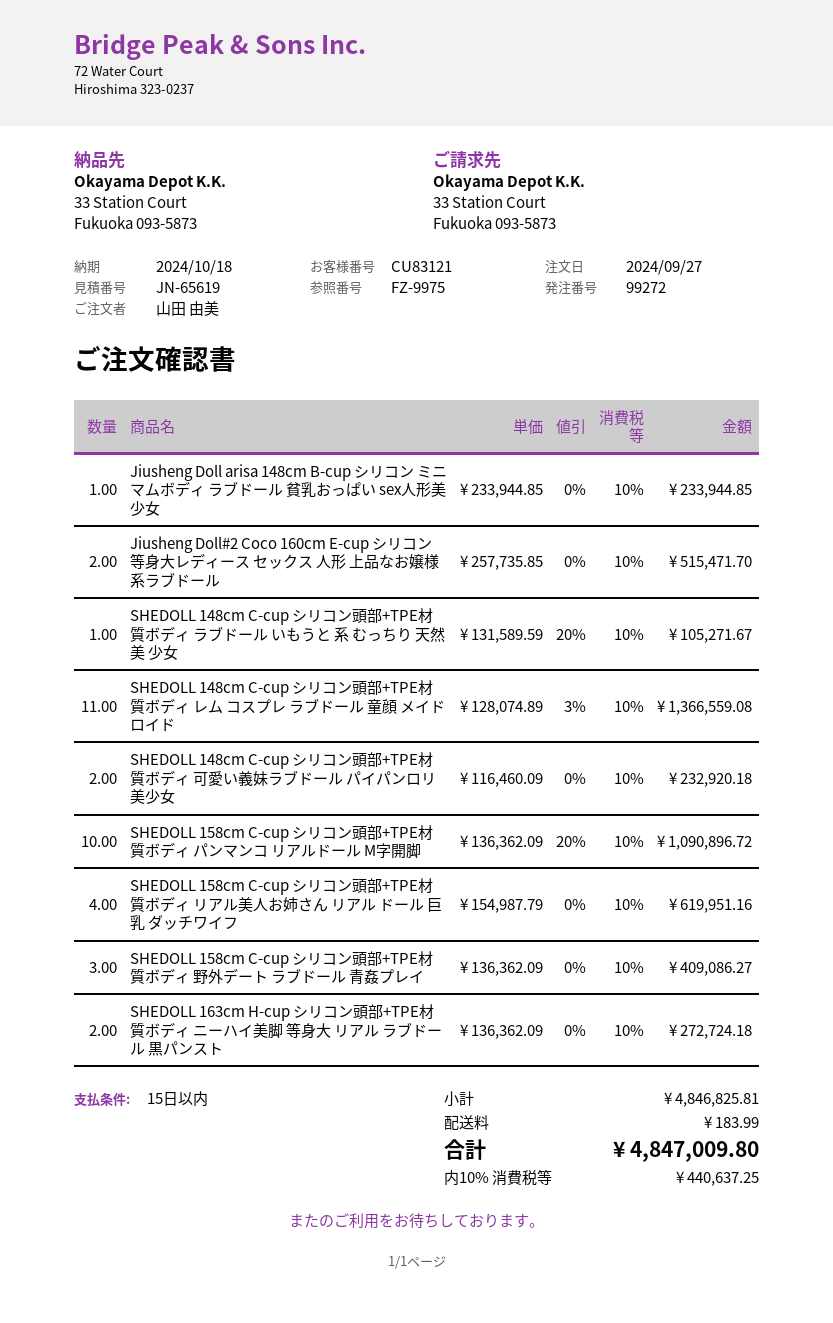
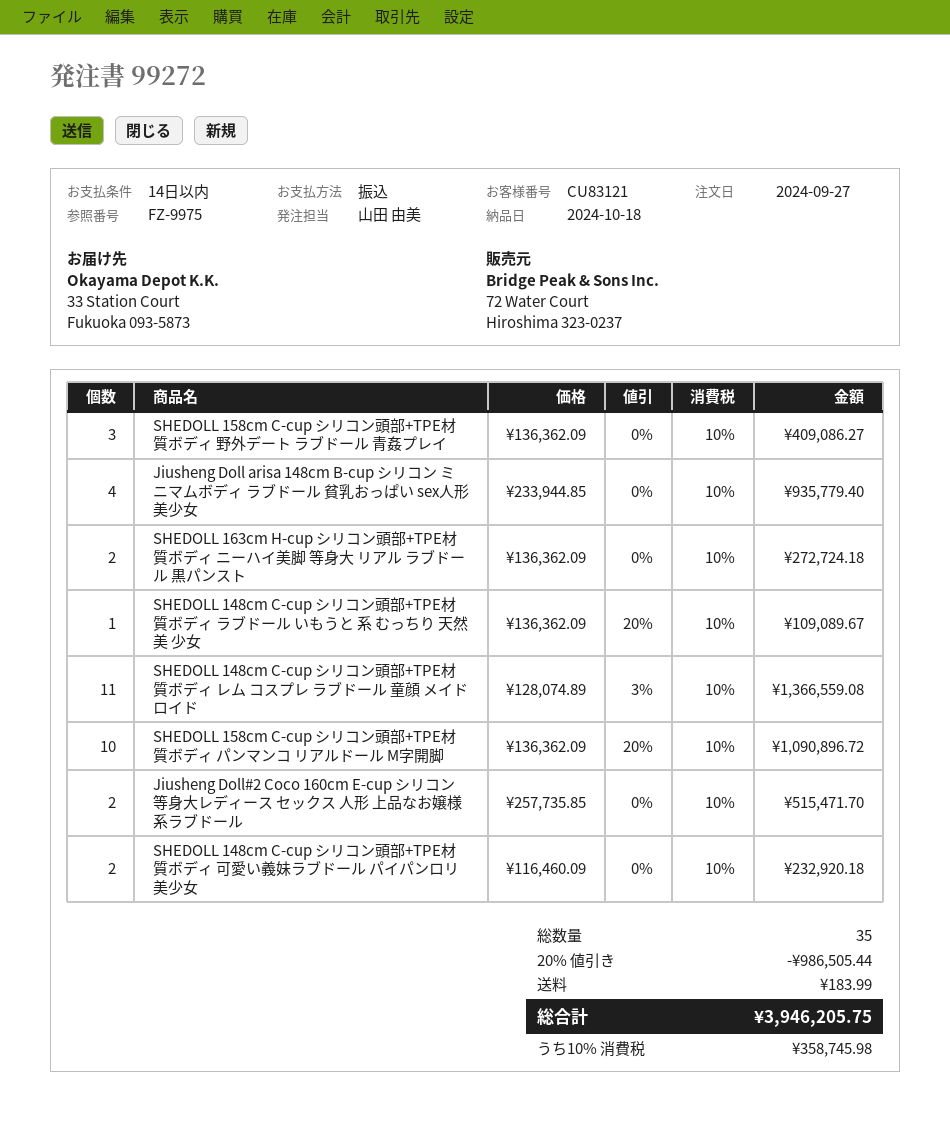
payment terms: 15 days -> 14 days
Jiusheng Doll arisa 148cm B-cup シリコン ミニマムボディ ラブドール 貧乳おっぱい sex人形美少女: 1 x 233944.85 = 233944.85 -> 4 x 233944.85 = 935779.40
SHEDOLL 148cm C-cup シリコン頭部+TPE材質ボディ ラブドール いもうと 系 むっちり 天然 美 少女: 1 x 131589.59 - 20% = 105271.67 -> 1 x 136362.09 - 20% = 109089.67
SHEDOLL 158cm C-cup シリコン頭部+TPE材質ボディ リアル美人お姉さん リアル ドール 巨乳 ダッチワイフ: 4 x 154987.79 = 619951.16 -> none
discount: none -> 20% = 986505.44
tax: 10% = 440637.25 -> 10% = 358745.98
total: 4847009.80 -> 3946205.75

